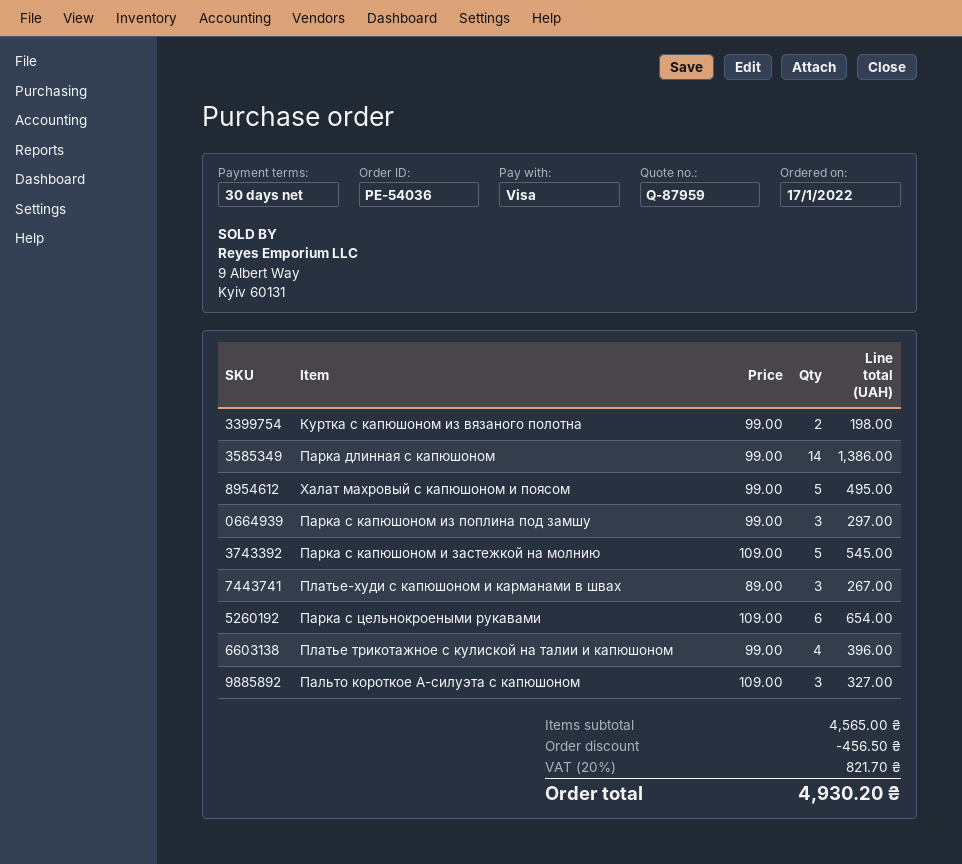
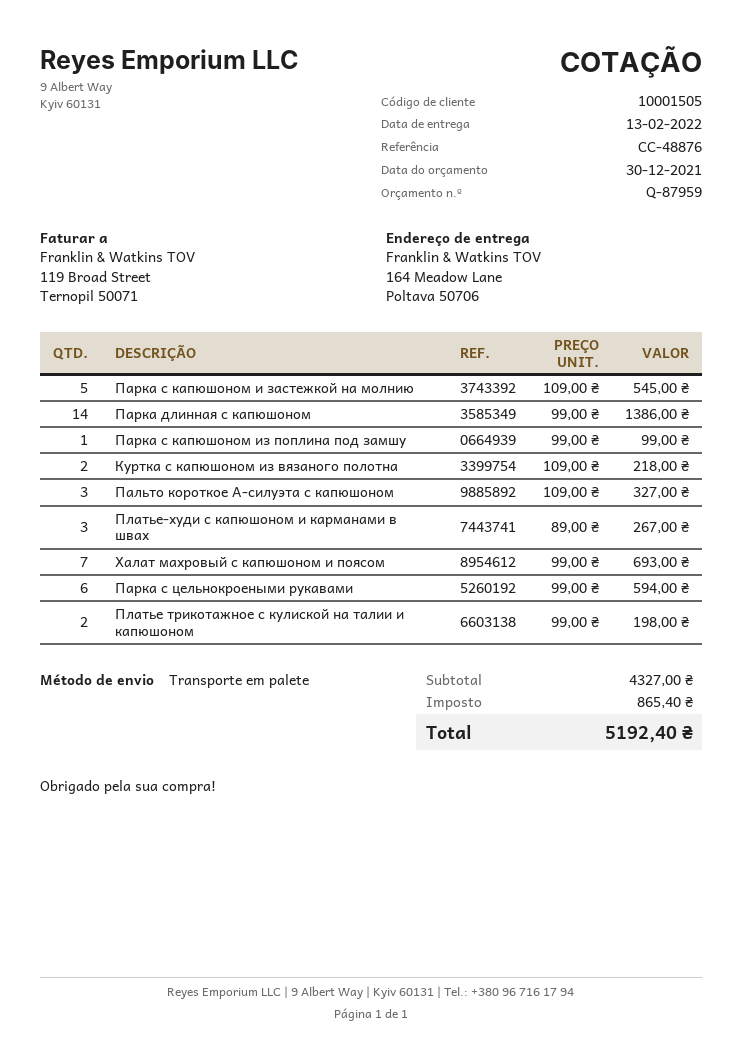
Куртка с капюшоном из вязаного полотна: 2 x 99.00 = 198.00 -> 2 x 109.00 = 218.00
Халат махровый с капюшоном и поясом: 5 x 99.00 = 495.00 -> 7 x 99.00 = 693.00
Парка с капюшоном из поплина под замшу: 3 x 99.00 = 297.00 -> 1 x 99.00 = 99.00
Парка с цельнокроеными рукавами: 6 x 109.00 = 654.00 -> 6 x 99.00 = 594.00
Платье трикотажное с кулиской на талии и капюшоном: 4 x 99.00 = 396.00 -> 2 x 99.00 = 198.00
subtotal: 4565.00 -> 4327.00
discount: 456.50 -> none
tax: 821.70 -> 865.40
total: 4930.20 -> 5192.40

